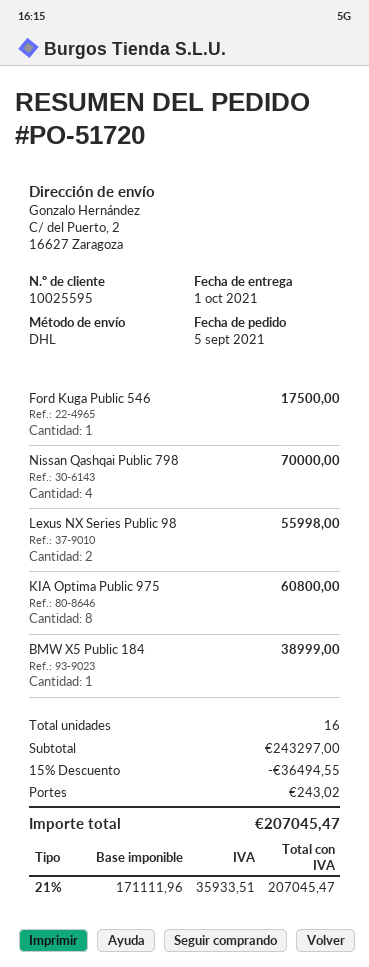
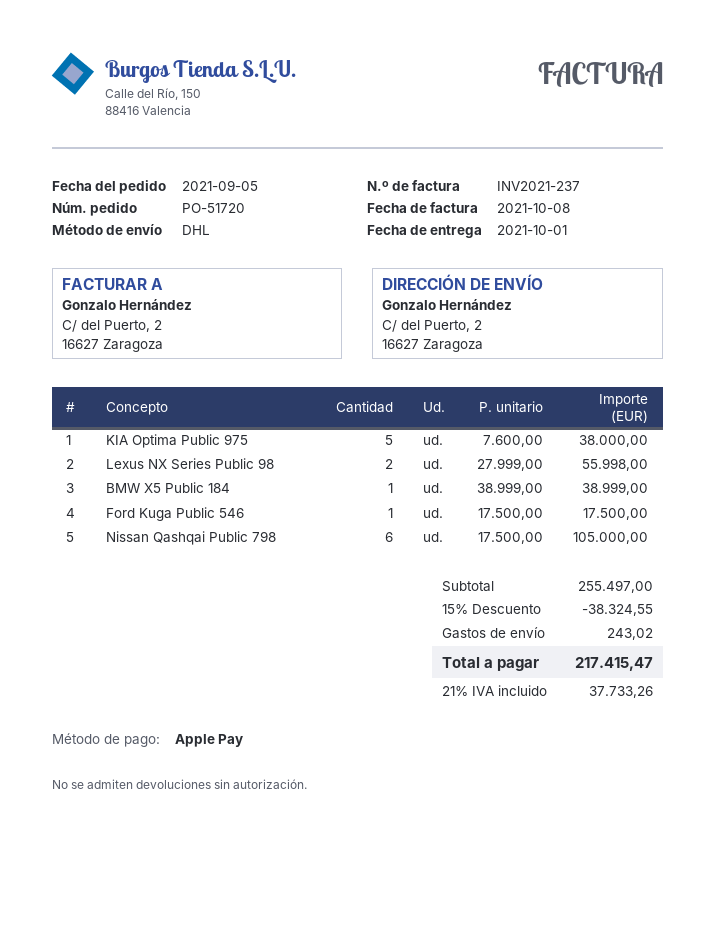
Nissan Qashqai Public 798: 4 for 70000.00 -> 6 for 105000.00
KIA Optima Public 975: 8 for 60800.00 -> 5 for 38000.00
subtotal: 243297.00 -> 255497.00
discount: 15% = 36494.55 -> 15% = 38324.55
tax: 21% = 35933.51 -> 21% = 37733.26
total: 207045.47 -> 217415.47

